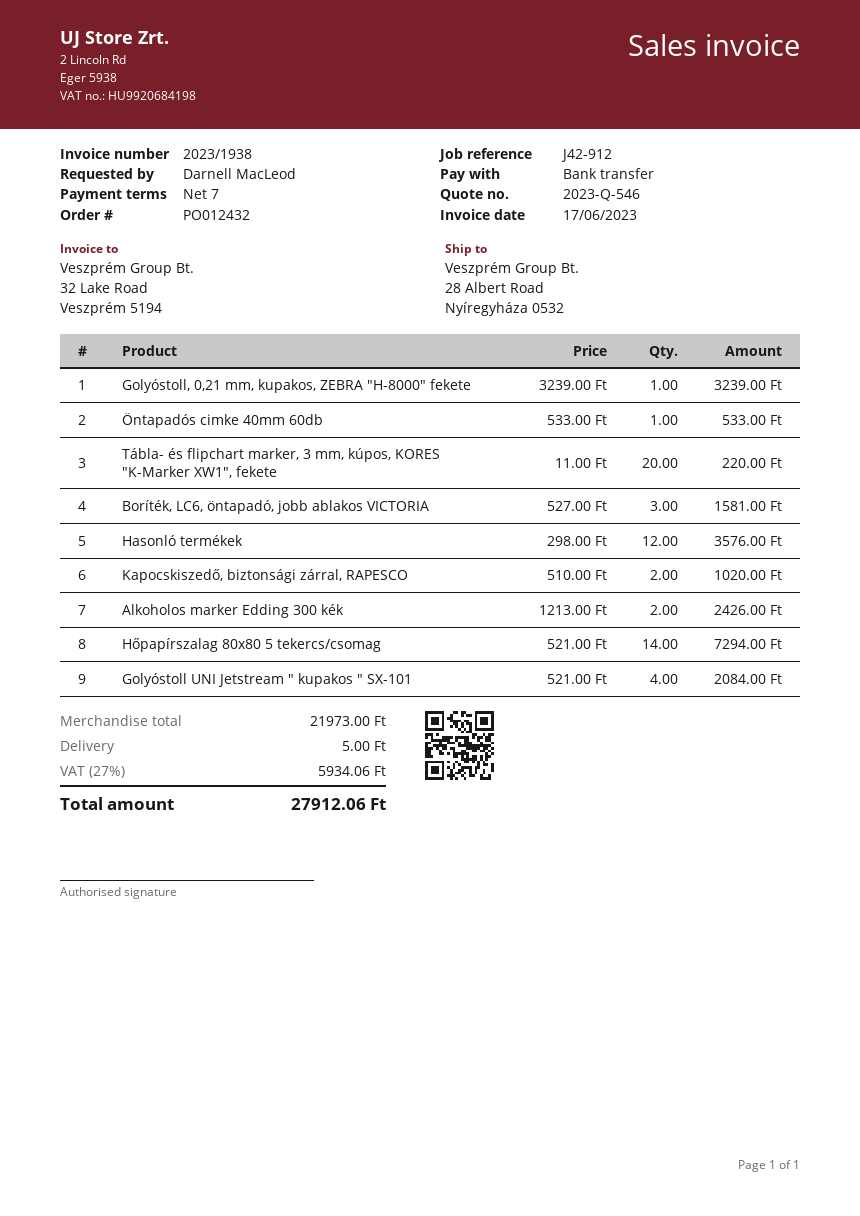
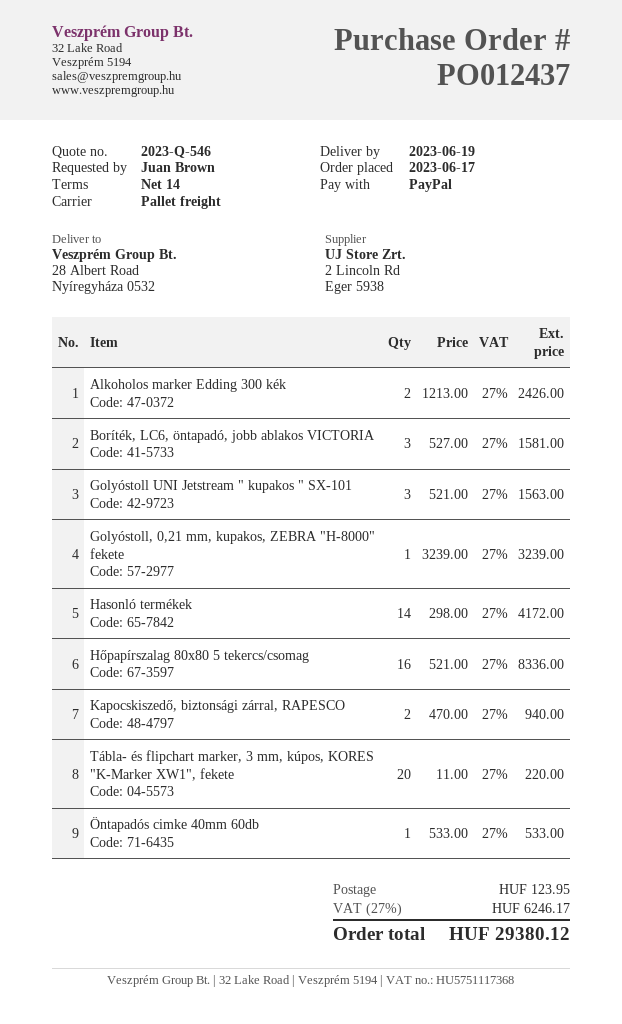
order number: PO012432 -> PO012437
payment terms: 7 days -> 14 days
ordered by: Darnell MacLeod -> Juan Brown
payment method: bank transfer -> PayPal
Hasonló termékek: 12 x 298.00 = 3576.00 -> 14 x 298.00 = 4172.00
Kapocskiszedő, biztonsági zárral, RAPESCO: 2 x 510.00 = 1020.00 -> 2 x 470.00 = 940.00
Hőpapírszalag 80x80 5 tekercs/csomag: 14 x 521.00 = 7294.00 -> 16 x 521.00 = 8336.00
Golyóstoll UNI Jetstream " kupakos " SX-101: 4 x 521.00 = 2084.00 -> 3 x 521.00 = 1563.00
shipping: 5.00 -> 123.95
tax: 27% = 5934.06 -> 27% = 6246.17
total: 27912.06 -> 29380.12

